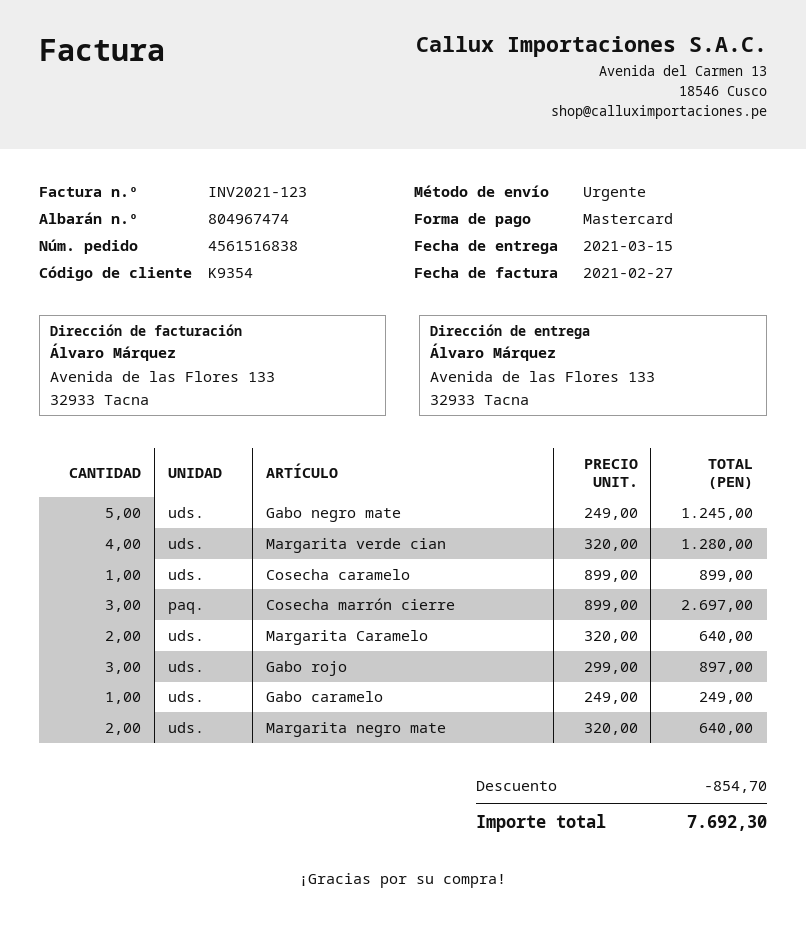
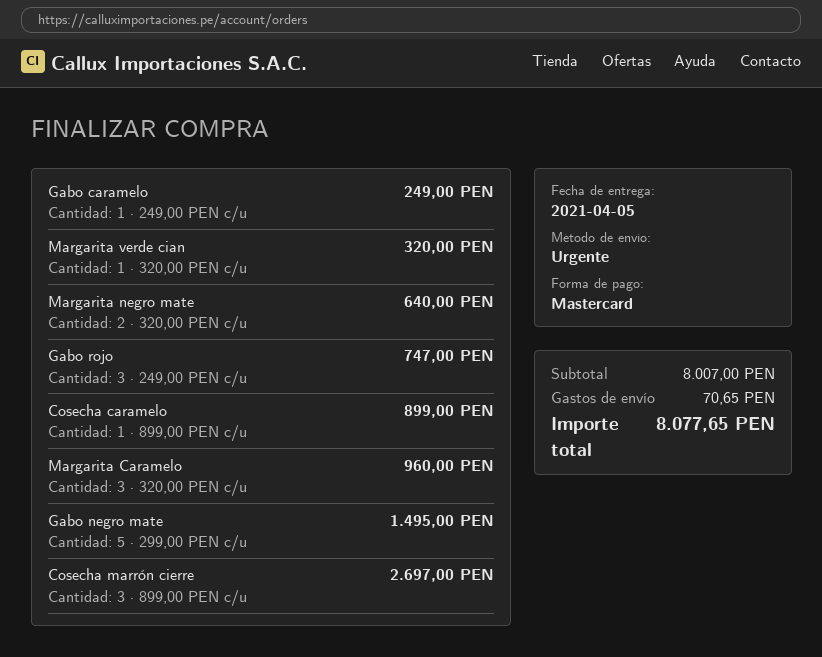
delivery date: 2021-03-15 -> 2021-04-05
Gabo negro mate: 5 x 249.00 = 1245.00 -> 5 x 299.00 = 1495.00
Margarita verde cian: 4 x 320.00 = 1280.00 -> 1 x 320.00 = 320.00
Margarita Caramelo: 2 x 320.00 = 640.00 -> 3 x 320.00 = 960.00
Gabo rojo: 3 x 299.00 = 897.00 -> 3 x 249.00 = 747.00
discount: 854.70 -> none
shipping: none -> 70.65
total: 7692.30 -> 8077.65

